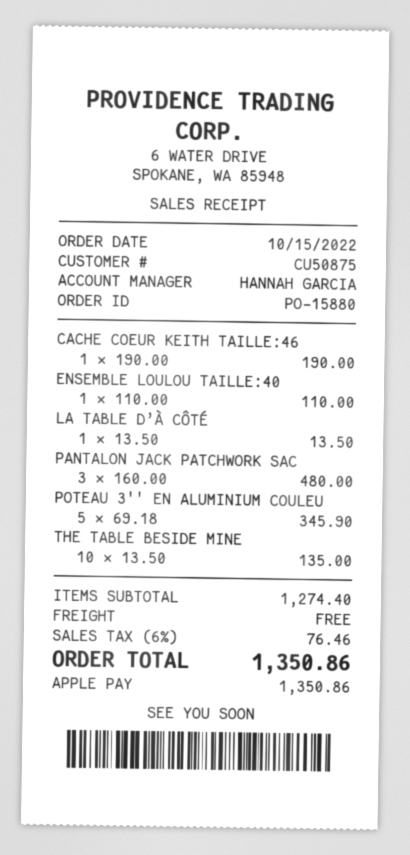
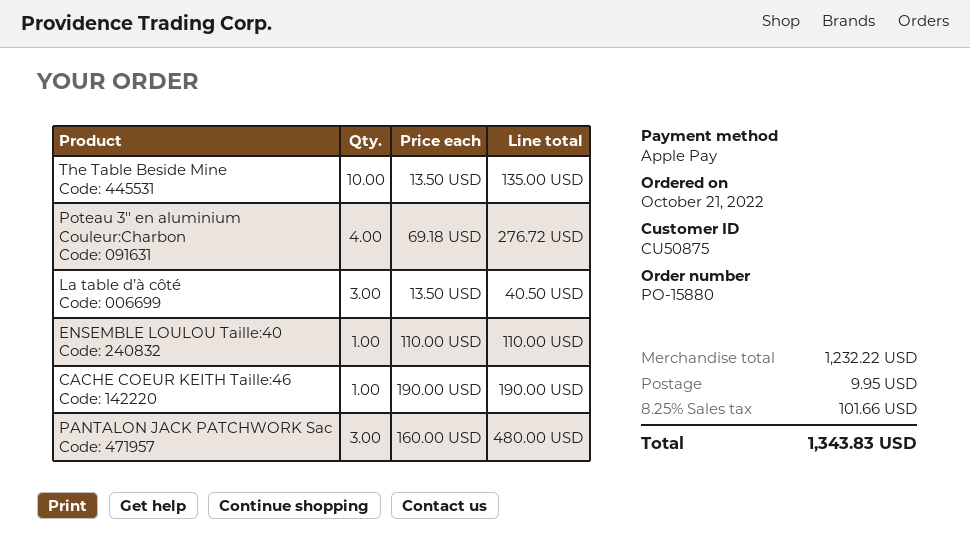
order date: 2022-10-15 -> 2022-10-21
LA TABLE D’À CÔTÉ: 1 x 13.50 = 13.50 -> 3 x 13.50 = 40.50
POTEAU 3'' EN ALUMINIUM COULEU: 5 x 69.18 = 345.90 -> 4 x 69.18 = 276.72
subtotal: 1274.40 -> 1232.22
shipping: 0.00 -> 9.95
tax: 6% = 76.46 -> 8.25% = 101.66
total: 1350.86 -> 1343.83

